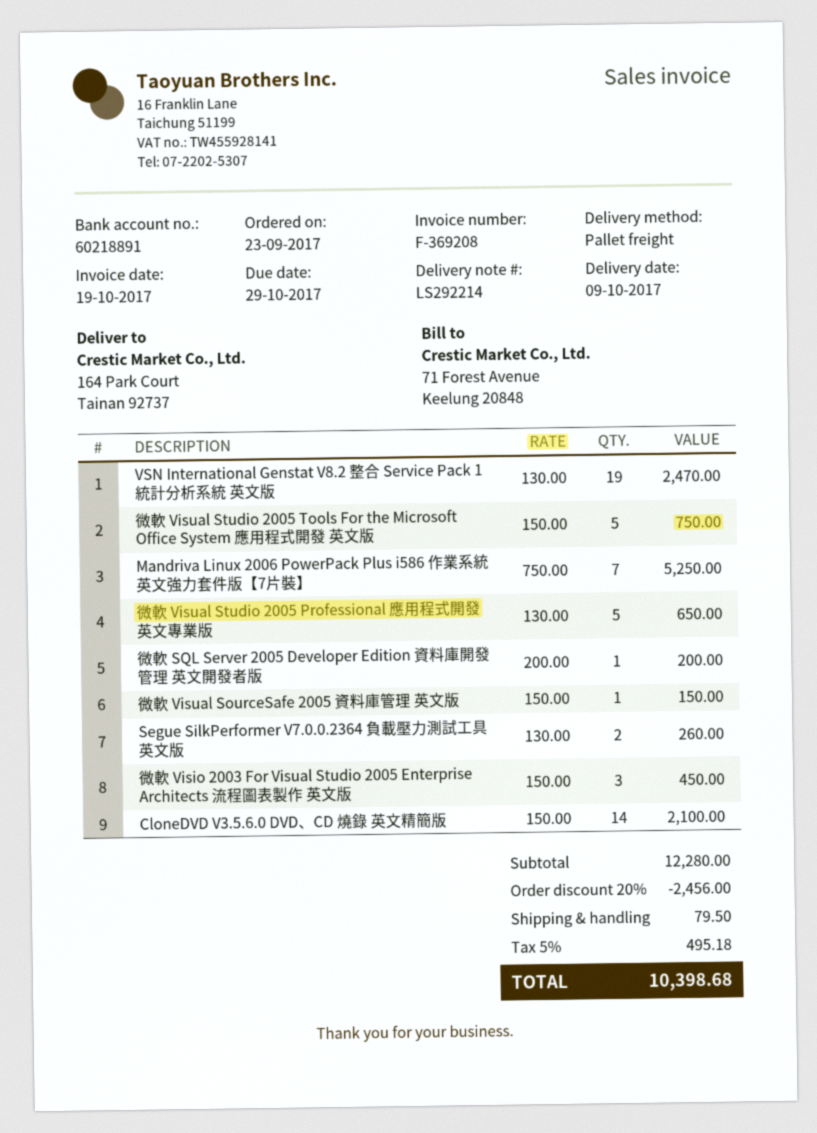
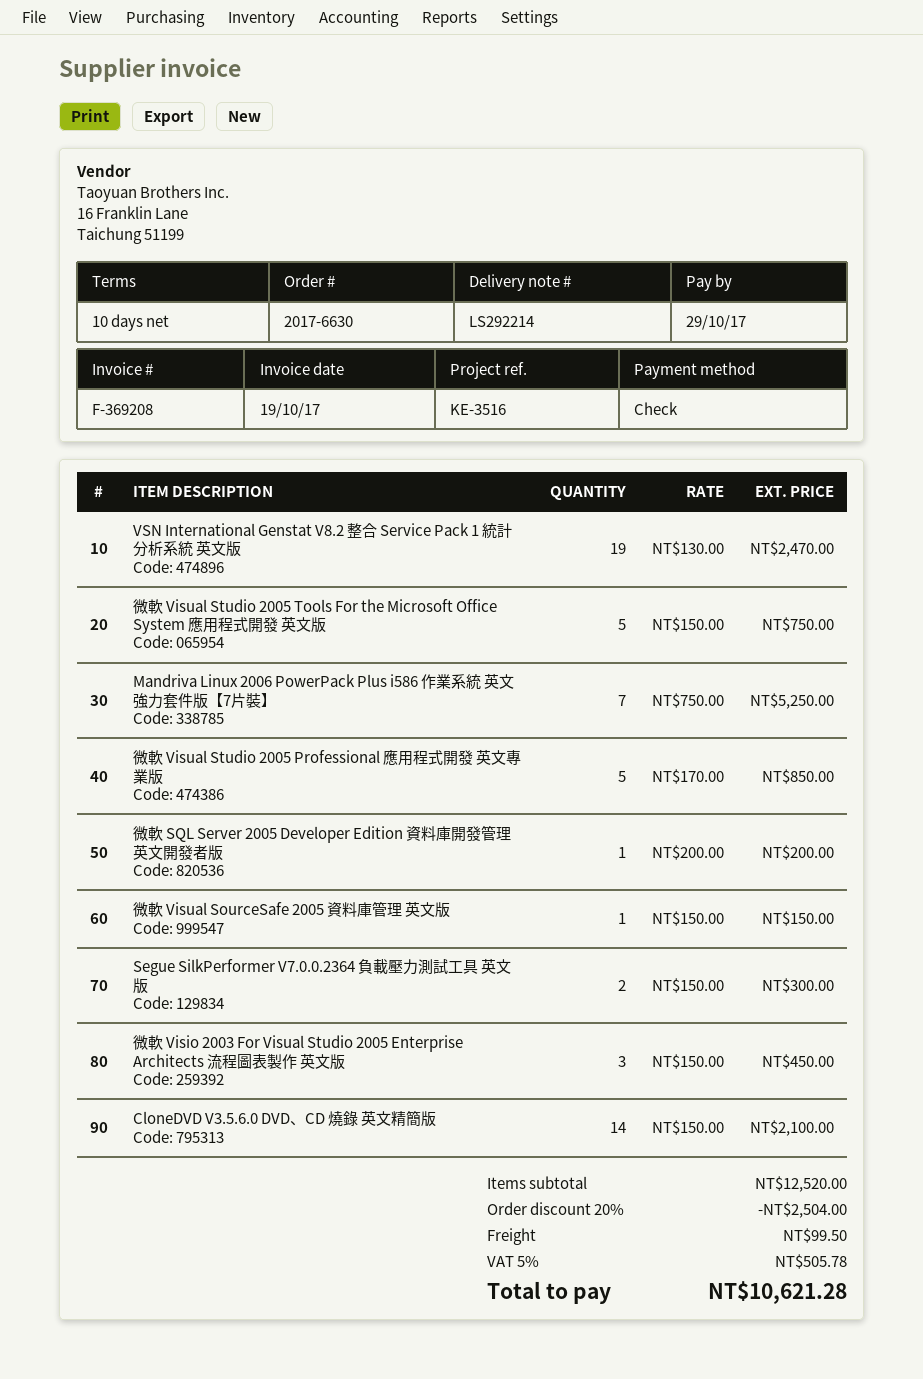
微軟 Visual Studio 2005 Professional 應用程式開發 英文專業版: 5 x 130.00 = 650.00 -> 5 x 170.00 = 850.00
Segue SilkPerformer V7.0.0.2364 負載壓力測試工具 英文版: 2 x 130.00 = 260.00 -> 2 x 150.00 = 300.00
subtotal: 12280.00 -> 12520.00
discount: 20% = 2456.00 -> 20% = 2504.00
shipping: 79.50 -> 99.50
tax: 5% = 495.18 -> 5% = 505.78
total: 10398.68 -> 10621.28

